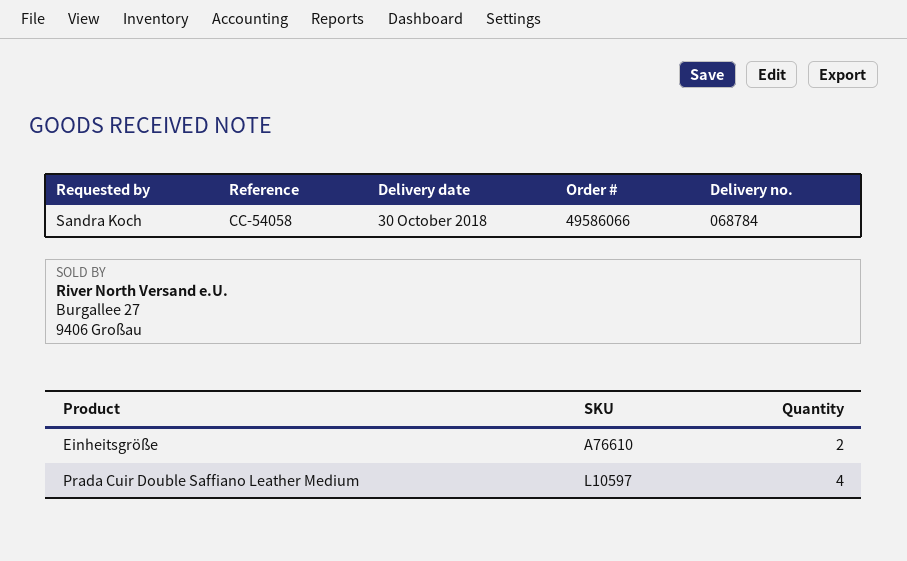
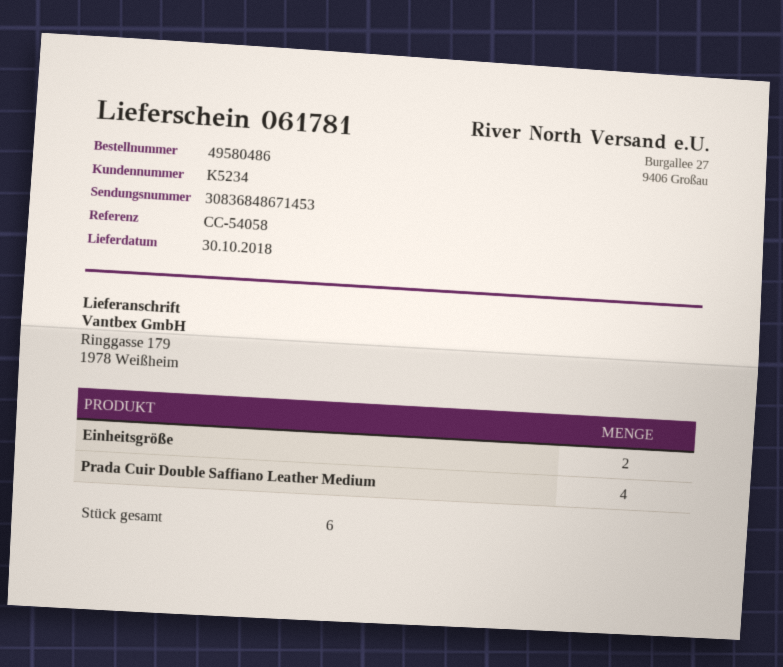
order number: 49586066 -> 49580486
delivery note number: 068784 -> 061781

